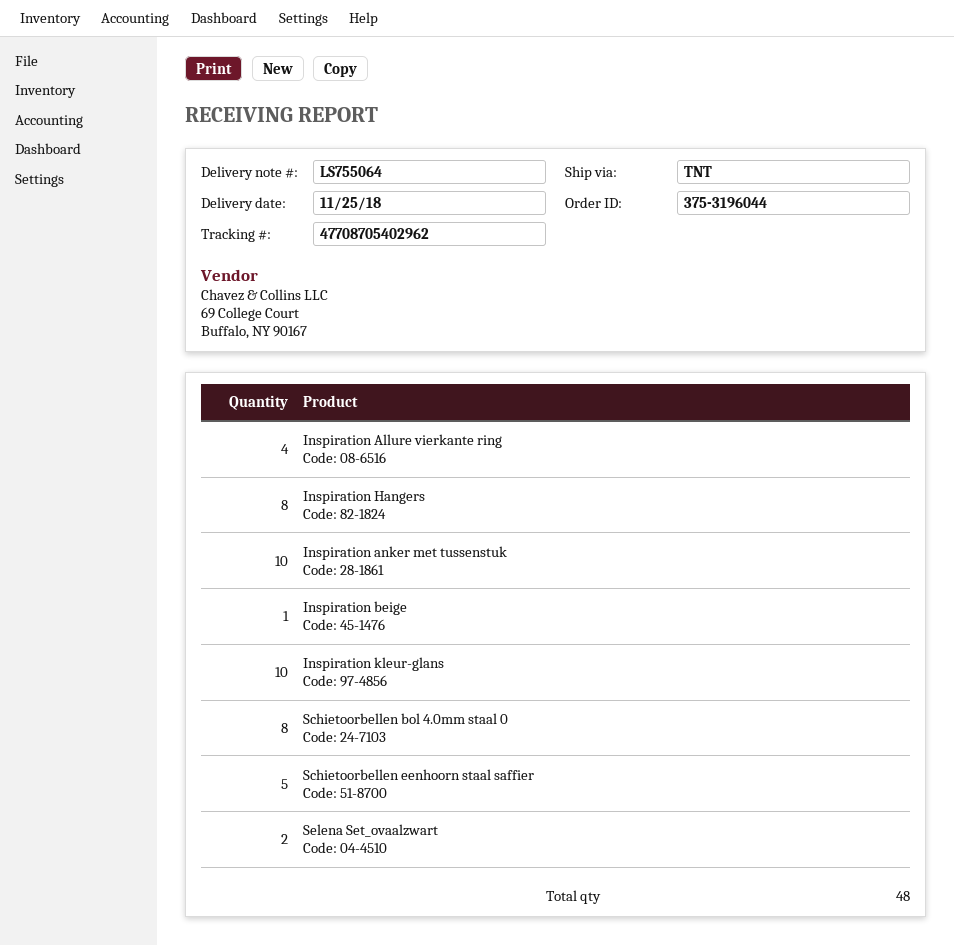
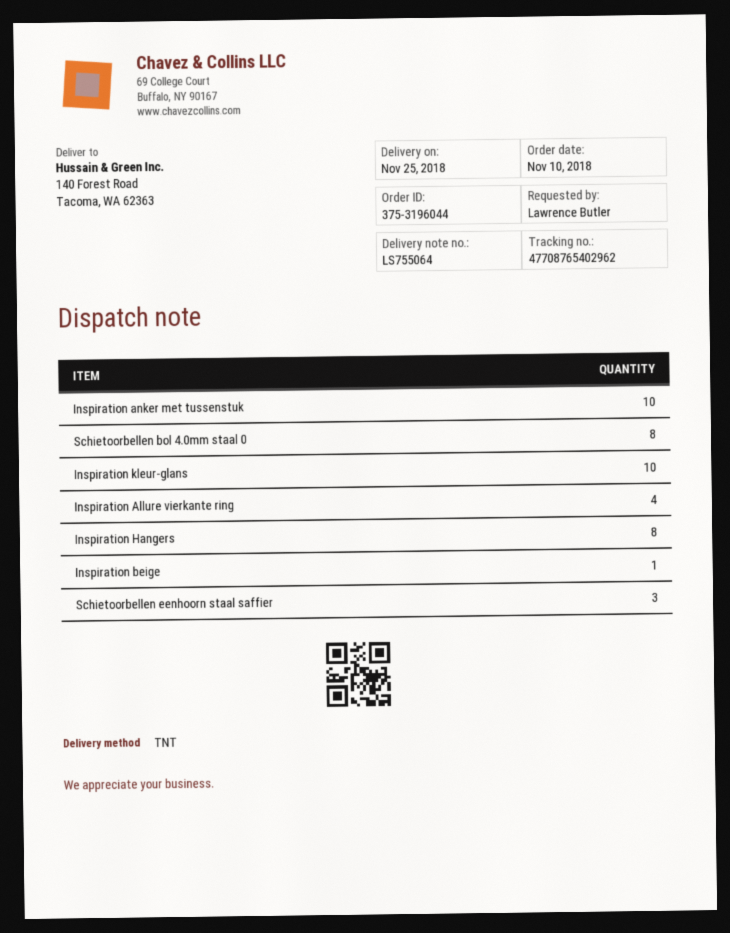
tracking number: 47708705402962 -> 47708765402962
Schietoorbellen eenhoorn staal saffier: 5 -> 3
Selena Set_ovaalzwart: 2 -> none

